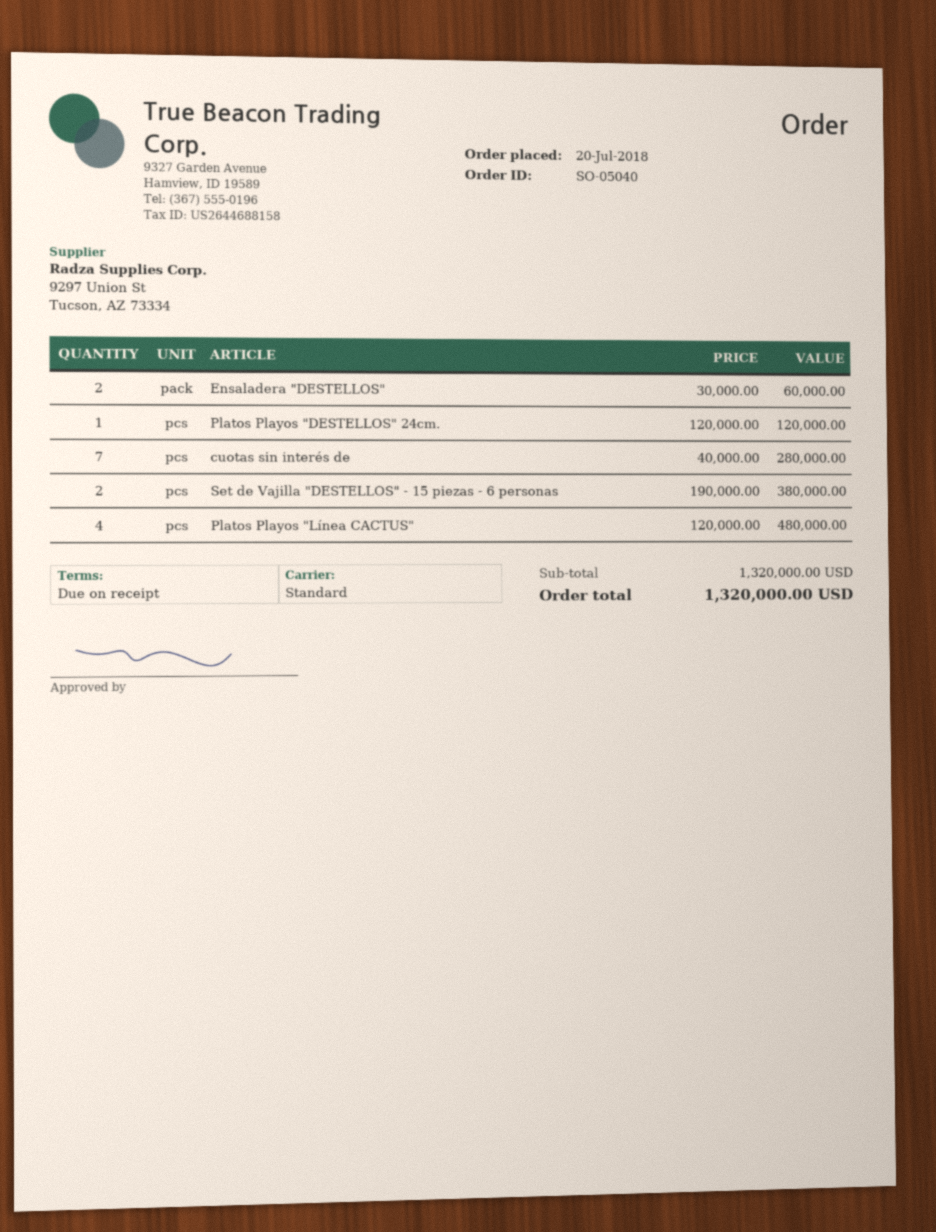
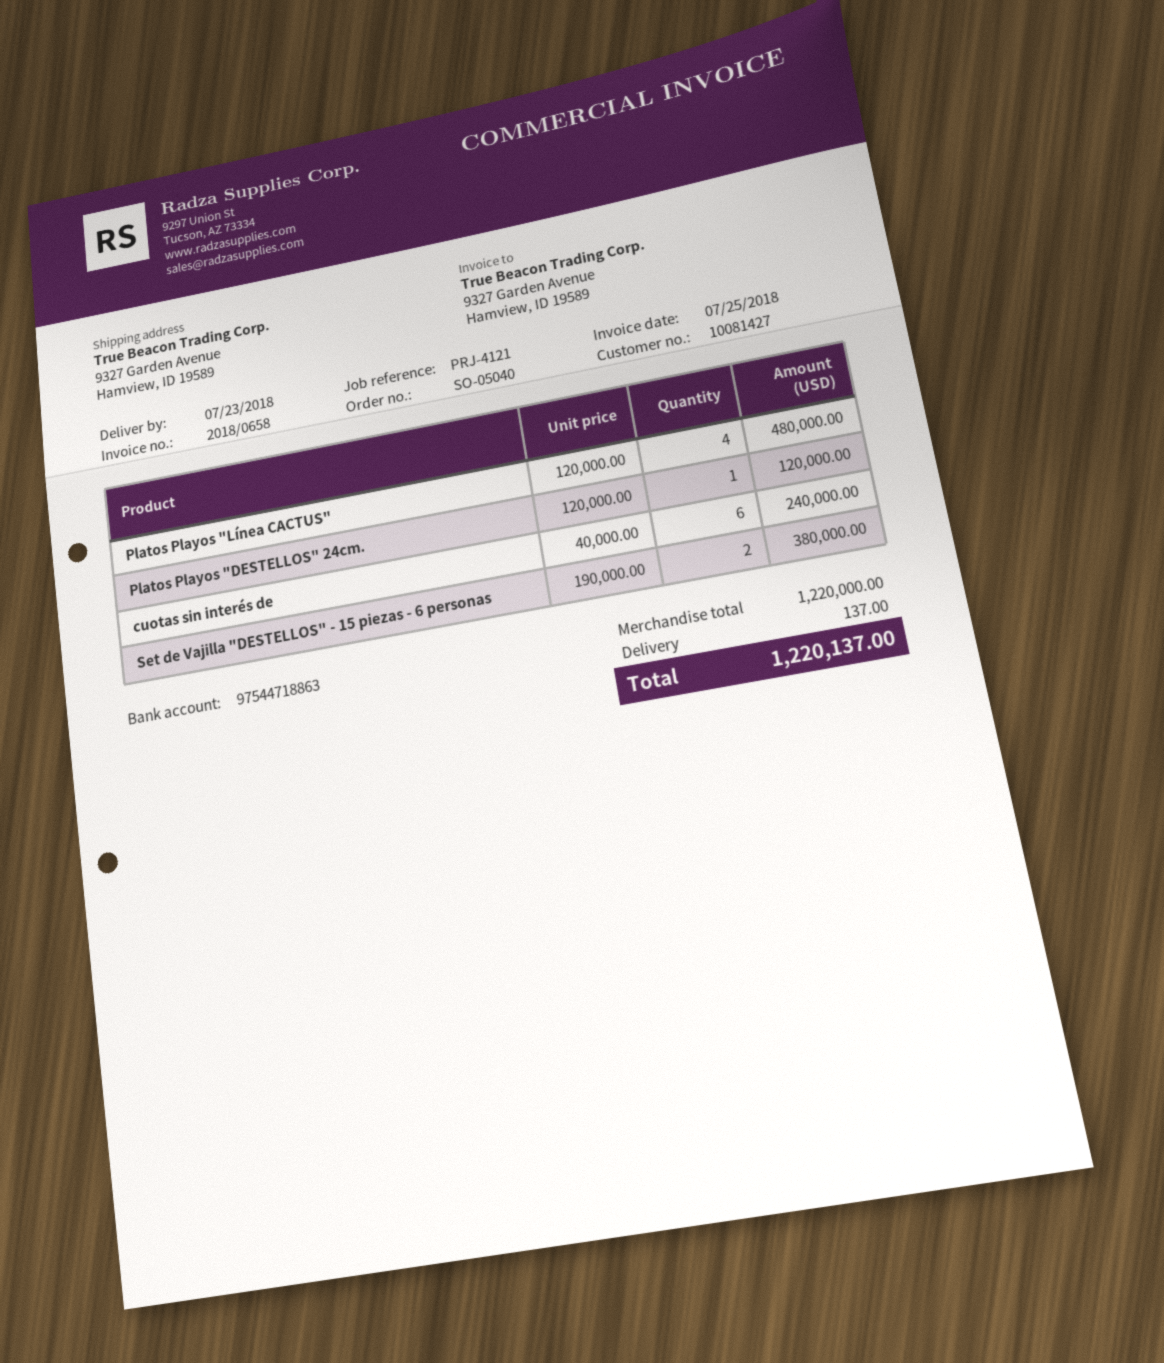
Ensaladera "DESTELLOS": 2 x 30000.00 = 60000.00 -> none
cuotas sin interés de: 7 x 40000.00 = 280000.00 -> 6 x 40000.00 = 240000.00
subtotal: 1320000.00 -> 1220000.00
shipping: none -> 137.00
total: 1320000.00 -> 1220137.00

